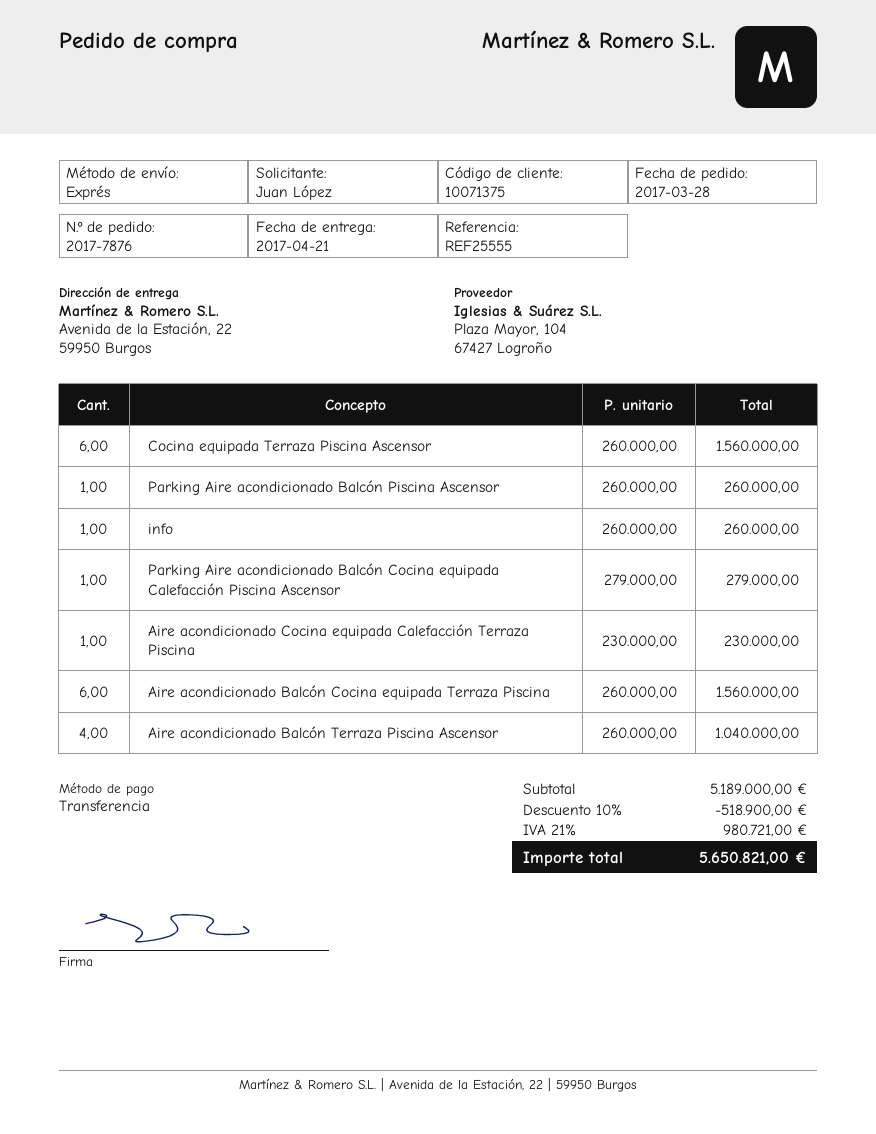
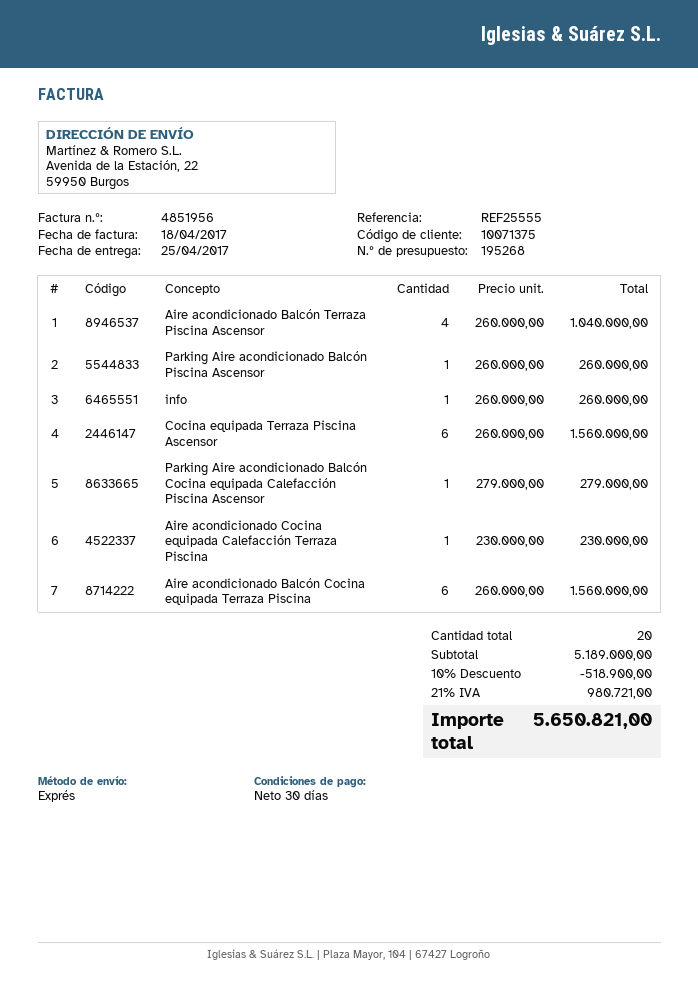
delivery date: 2017-04-21 -> 2017-04-25

